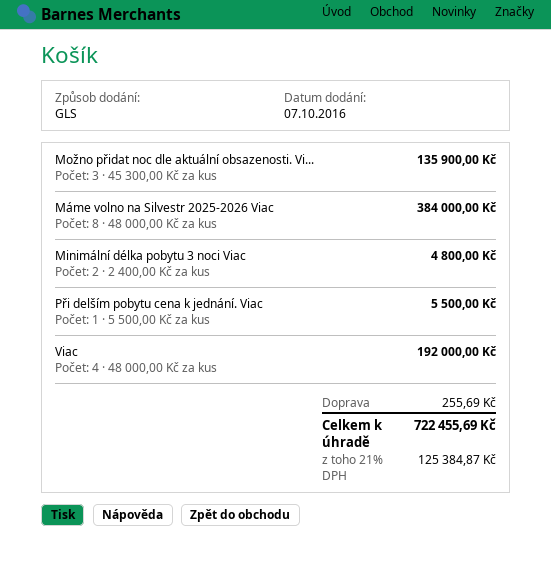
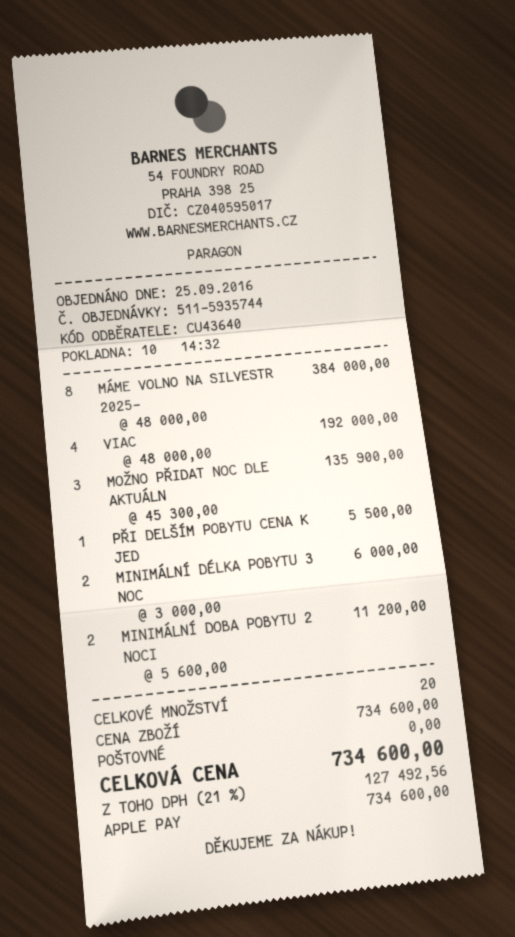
Minimální délka pobytu 3 noci Viac: 2 x 2400.00 = 4800.00 -> 2 x 3000.00 = 6000.00
MINIMÁLNÍ DOBA POBYTU 2 NOCI: none -> 2 x 5600.00 = 11200.00
shipping: 255.69 -> 0.00
tax: 21% = 125384.87 -> 21% = 127492.56
total: 722455.69 -> 734600.00

